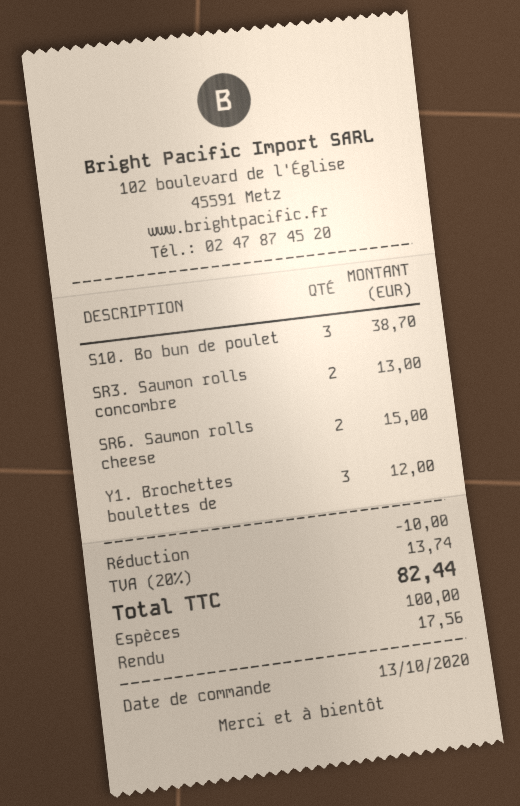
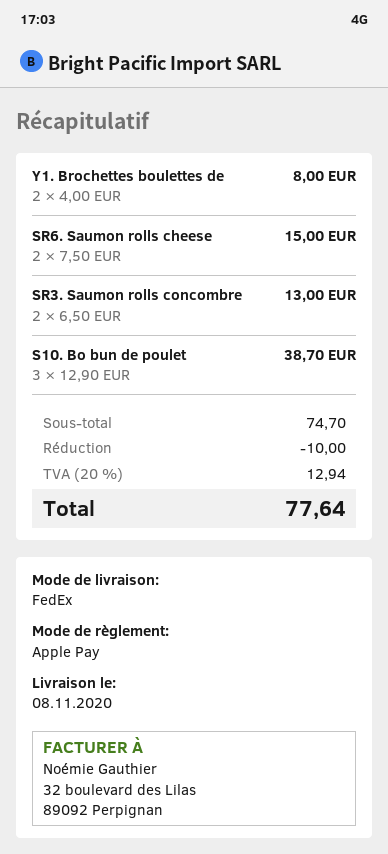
payment method: cash -> Apple Pay
Y1. Brochettes boulettes de: 3 for 12.00 -> 2 for 8.00
tax: 20% = 13.74 -> 20% = 12.94
total: 82.44 -> 77.64

